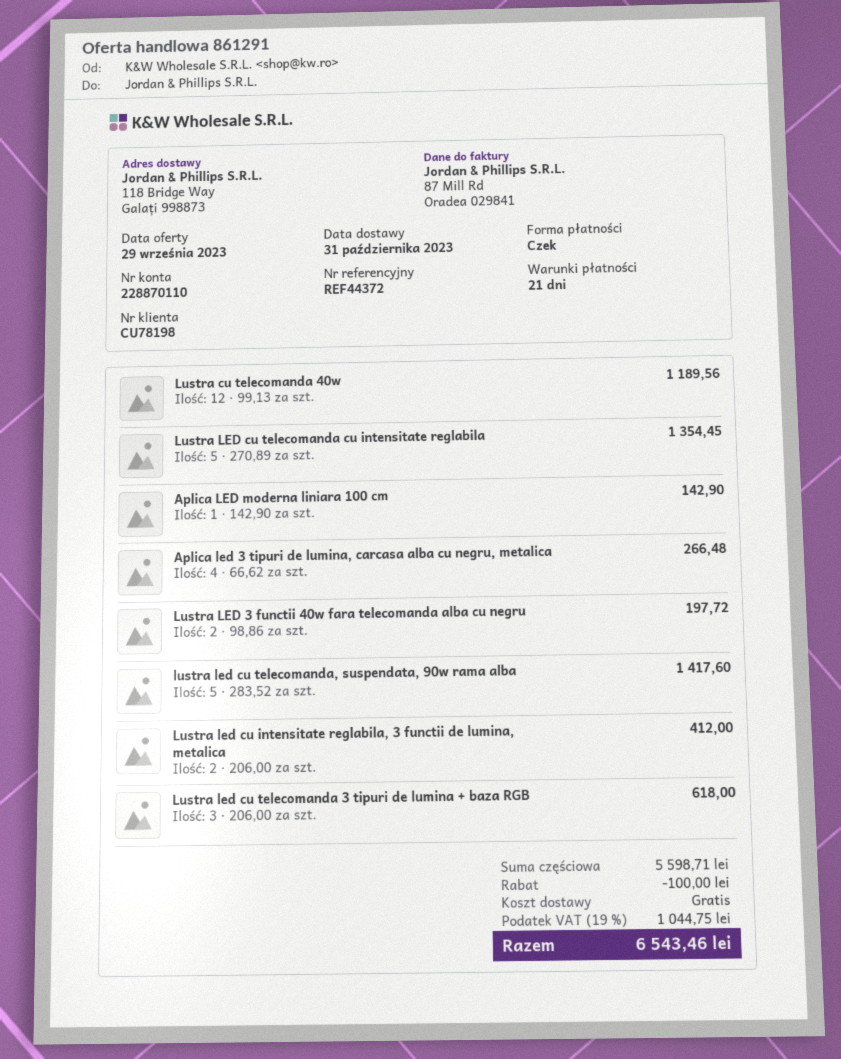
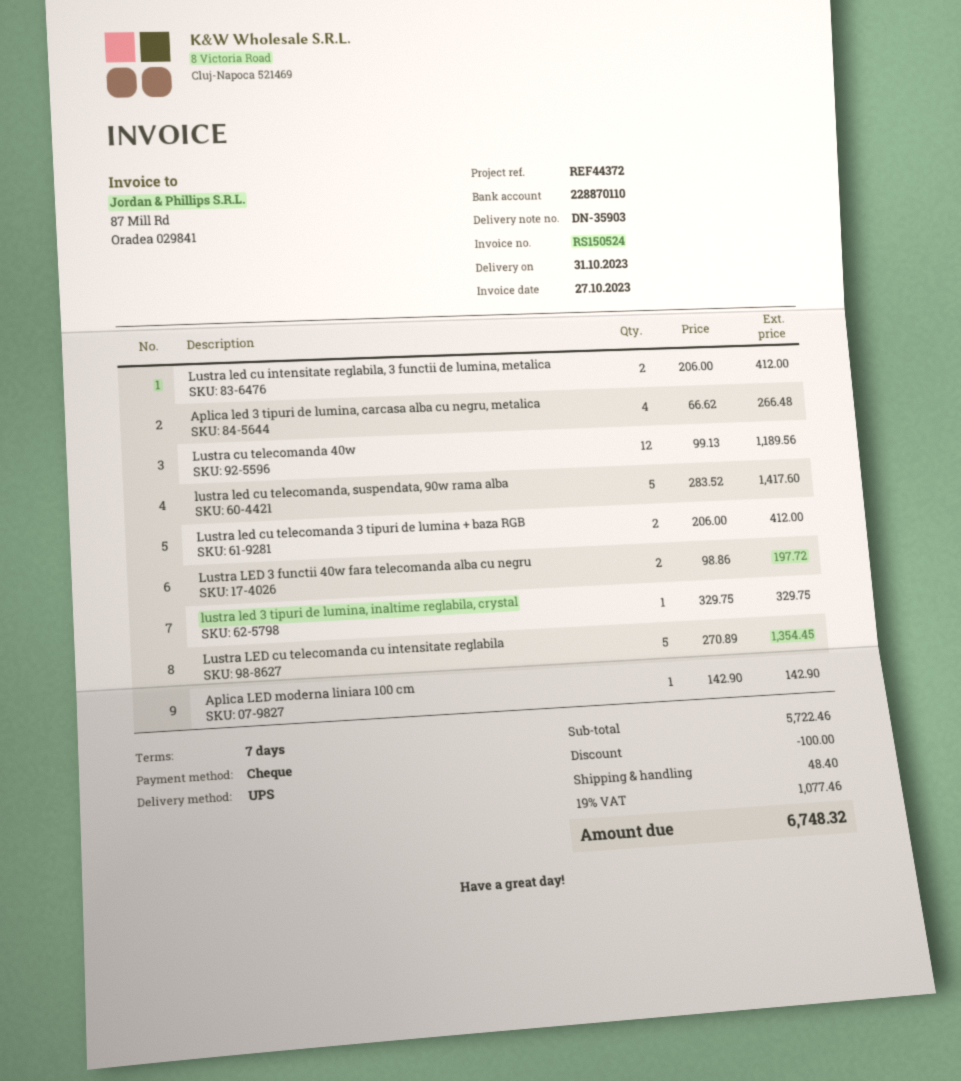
payment terms: 21 days -> 7 days
Lustra led cu telecomanda 3 tipuri de lumina + baza RGB: 3 x 206.00 = 618.00 -> 2 x 206.00 = 412.00
lustra led 3 tipuri de lumina, inaltime reglabila, crystal: none -> 1 x 329.75 = 329.75
subtotal: 5598.71 -> 5722.46
shipping: 0.00 -> 48.40
tax: 19% = 1044.75 -> 19% = 1077.46
total: 6543.46 -> 6748.32

